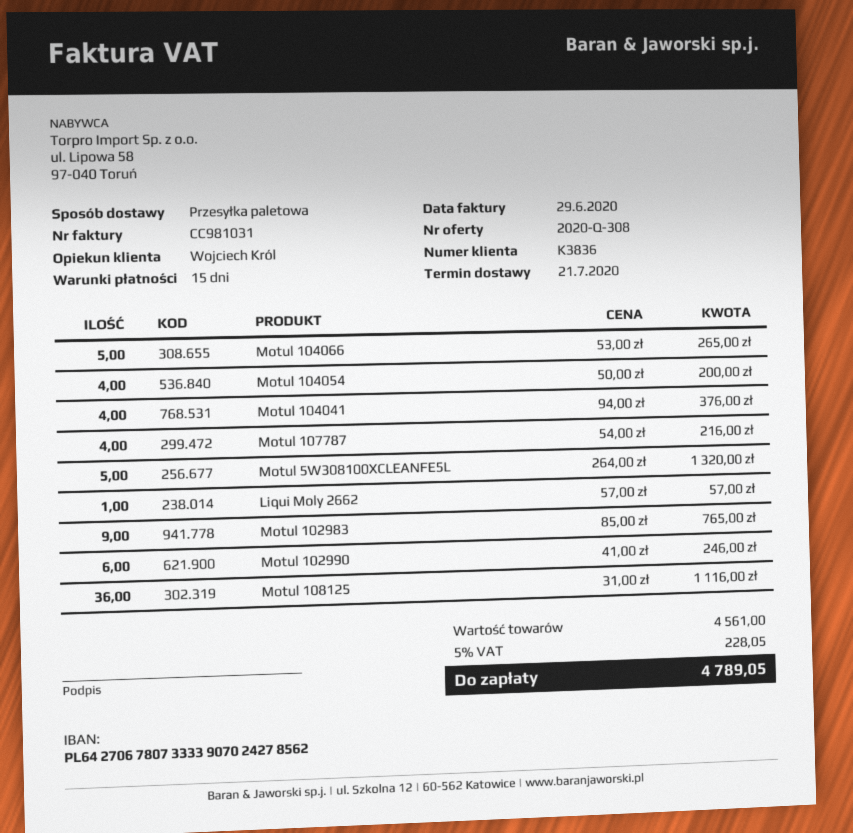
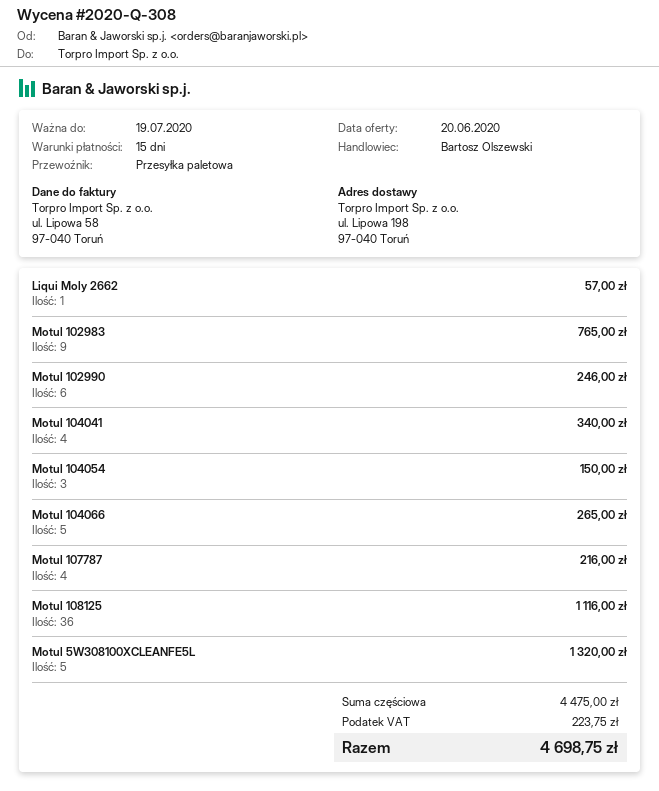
sales rep: Wojciech Król -> Bartosz Olszewski
Motul 104054: 4 for 200.00 -> 3 for 150.00
Motul 104041: 4 for 376.00 -> 4 for 340.00
subtotal: 4561.00 -> 4475.00
tax: 228.05 -> 223.75
total: 4789.05 -> 4698.75

